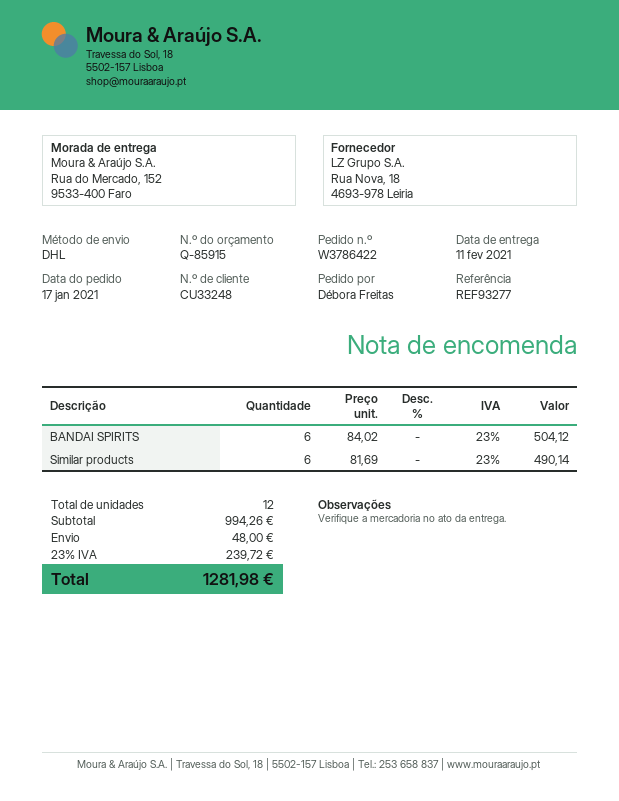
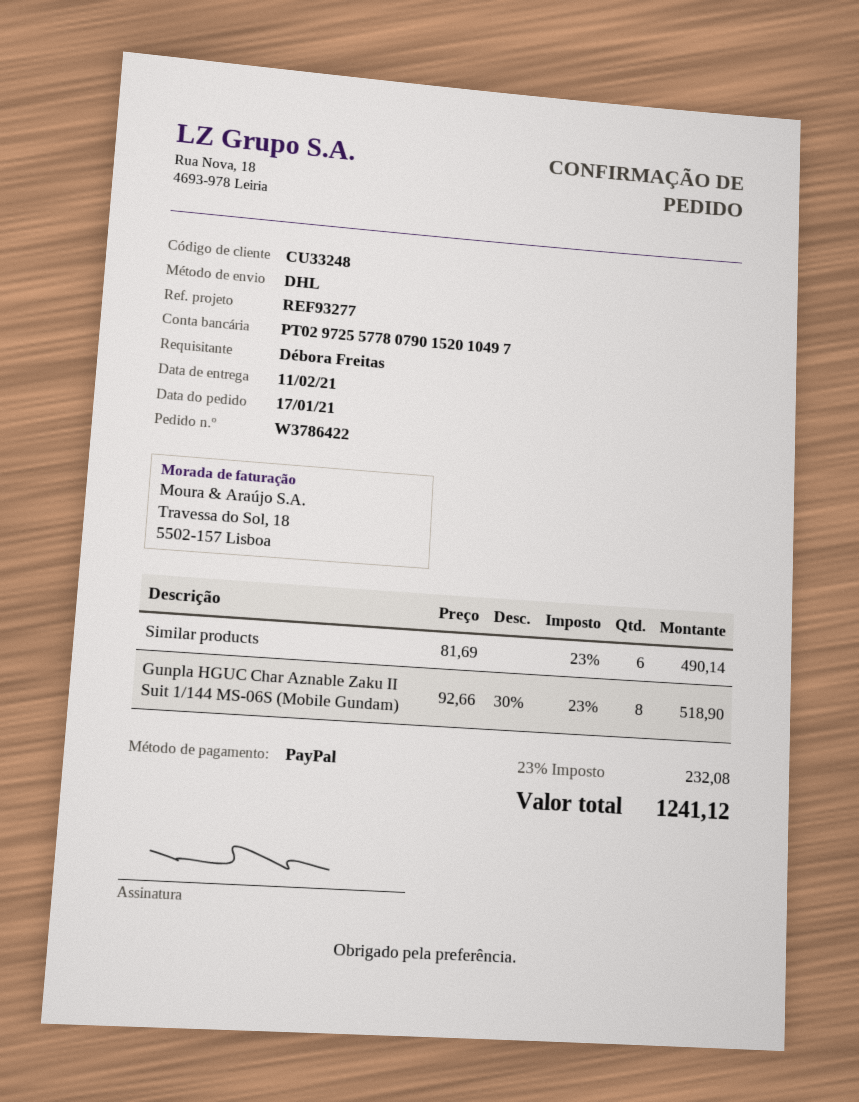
BANDAI SPIRITS: 6 x 84.02 = 504.12 -> none
Gunpla HGUC Char Aznable Zaku II Suit 1/144 MS-06S (Mobile Gundam): none -> 8 x 92.66 - 30% = 518.90
shipping: 48.00 -> none
tax: 23% = 239.72 -> 23% = 232.08
total: 1281.98 -> 1241.12

